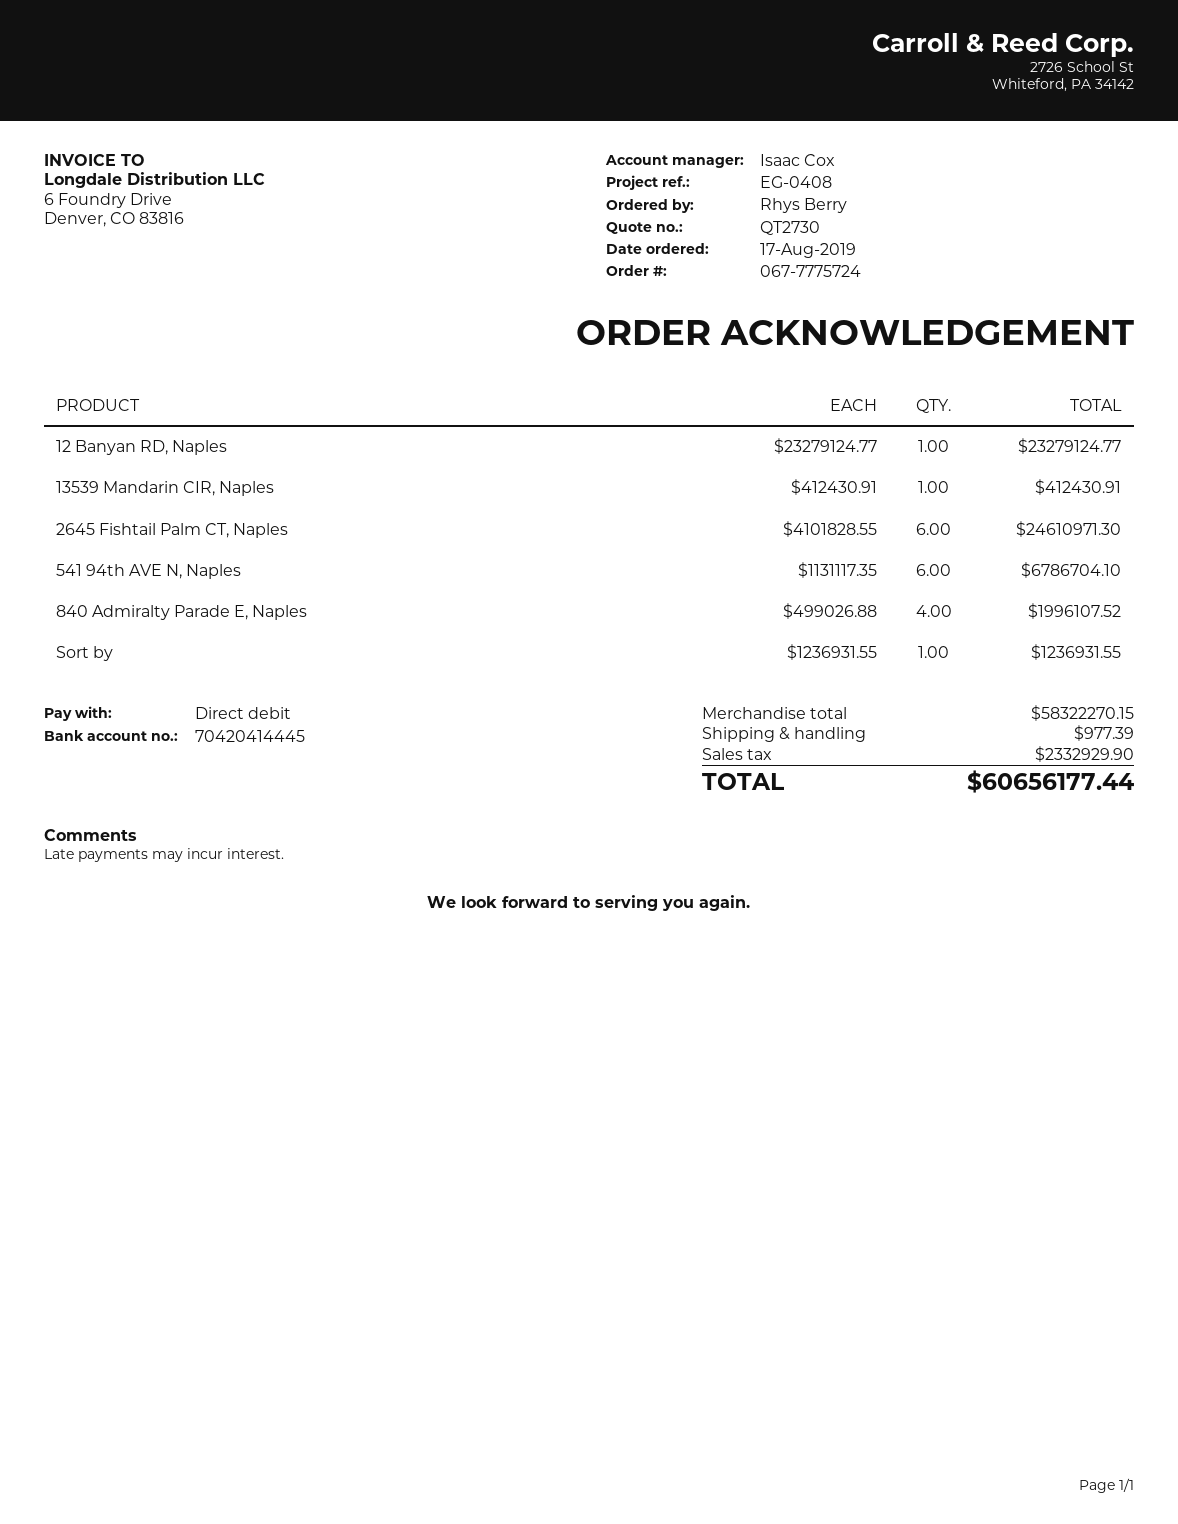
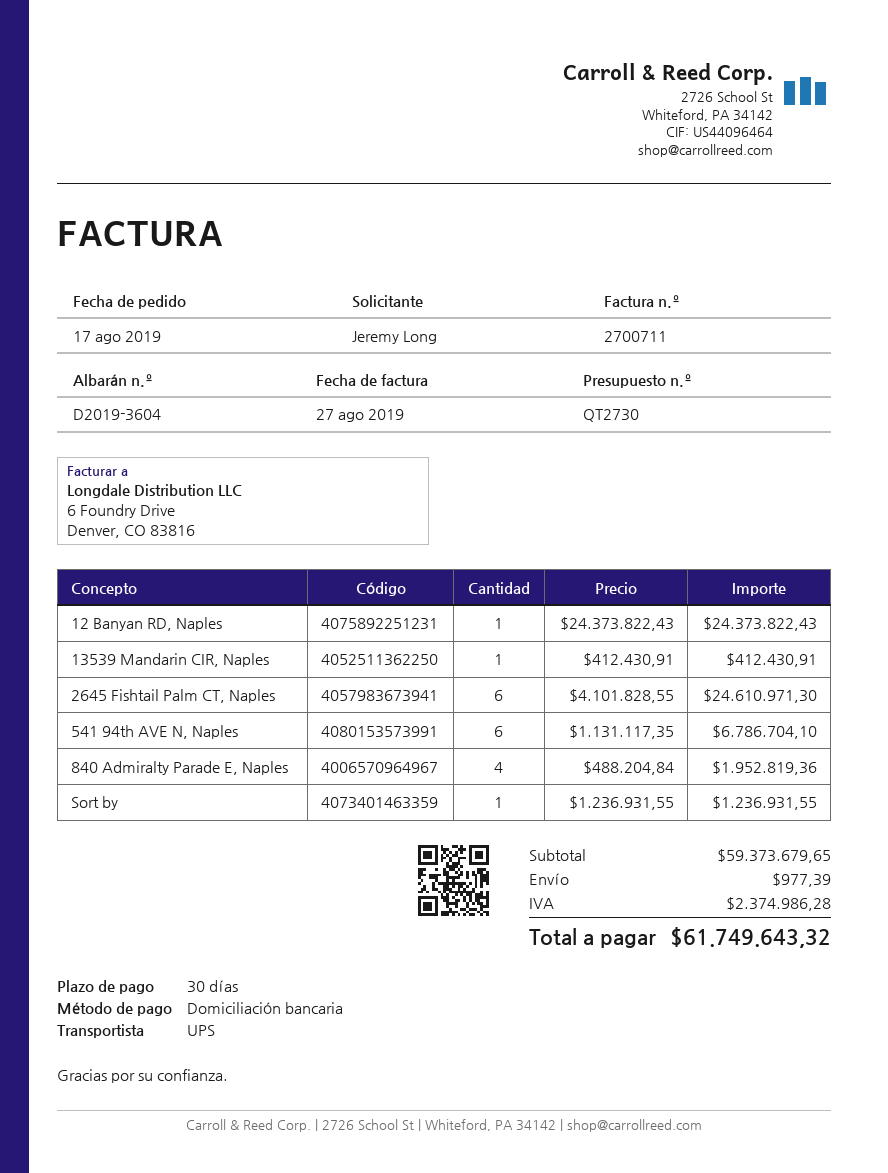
ordered by: Rhys Berry -> Jeremy Long
12 Banyan RD, Naples: 1 x 23279124.77 = 23279124.77 -> 1 x 24373822.43 = 24373822.43
840 Admiralty Parade E, Naples: 4 x 499026.88 = 1996107.52 -> 4 x 488204.84 = 1952819.36
subtotal: 58322270.15 -> 59373679.65
tax: 2332929.90 -> 2374986.28
total: 60656177.44 -> 61749643.32

